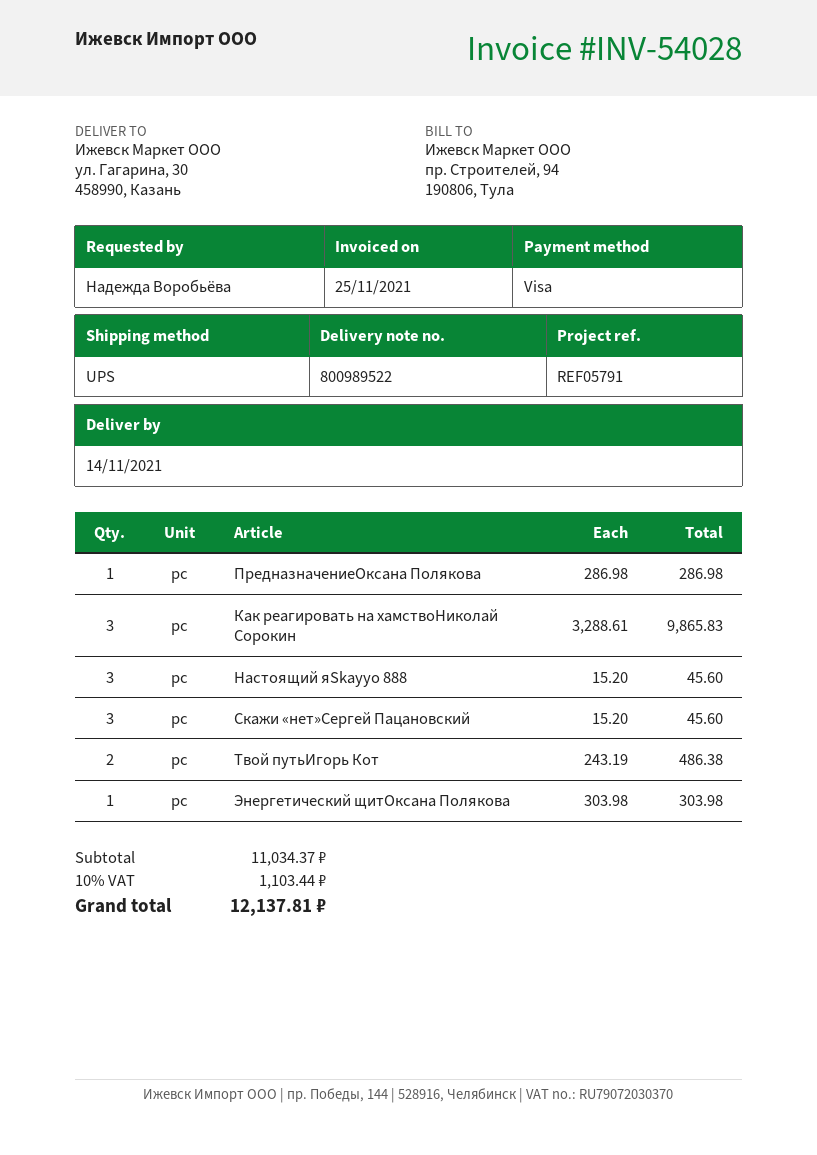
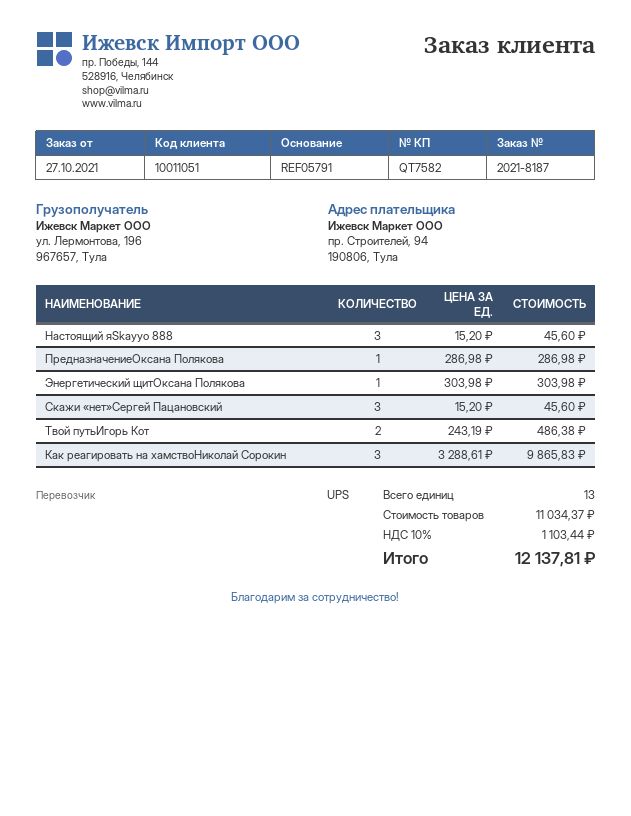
ship to: ул. Гагарина, 30, 458990, Казань -> ул. Лермонтова, 196, 967657, Тула

